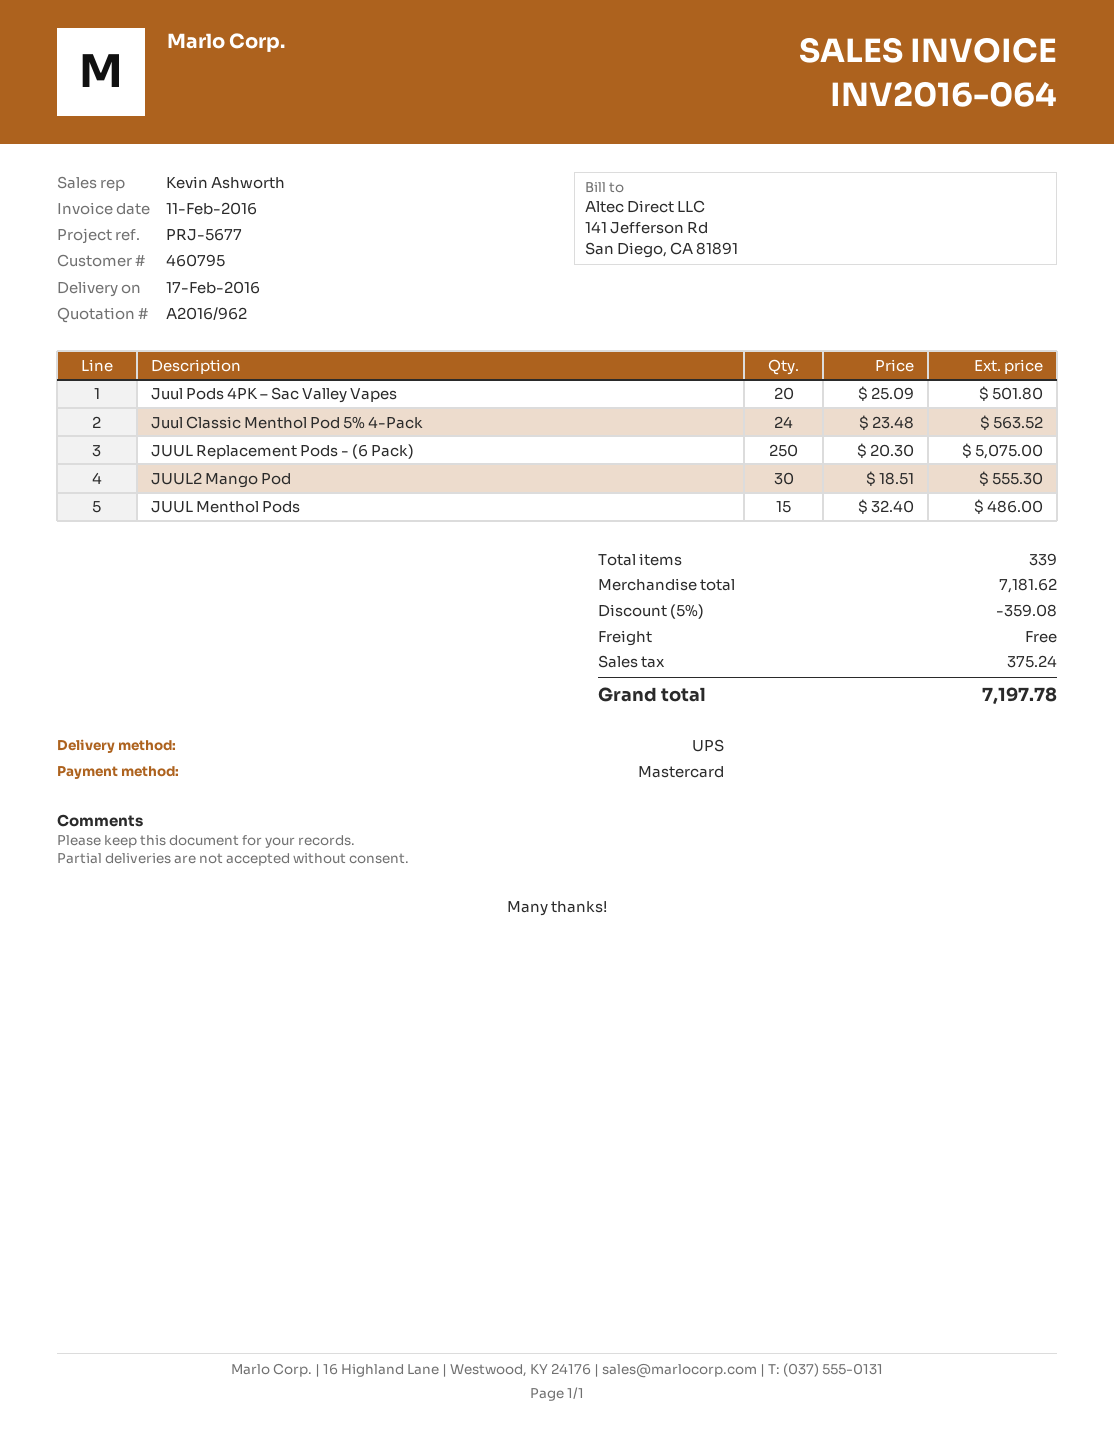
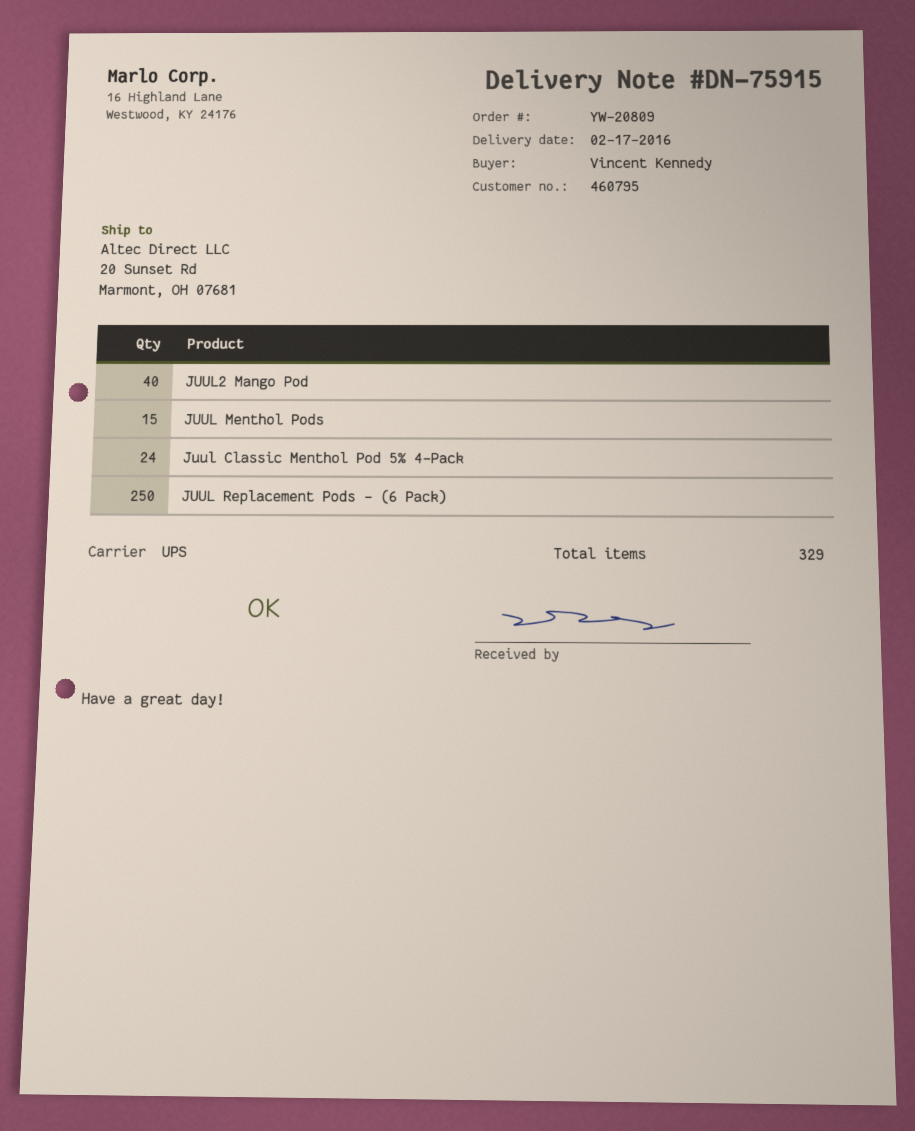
Juul Pods 4PK – Sac Valley Vapes: 20 -> none
JUUL2 Mango Pod: 30 -> 40
total quantity: 339 -> 329

